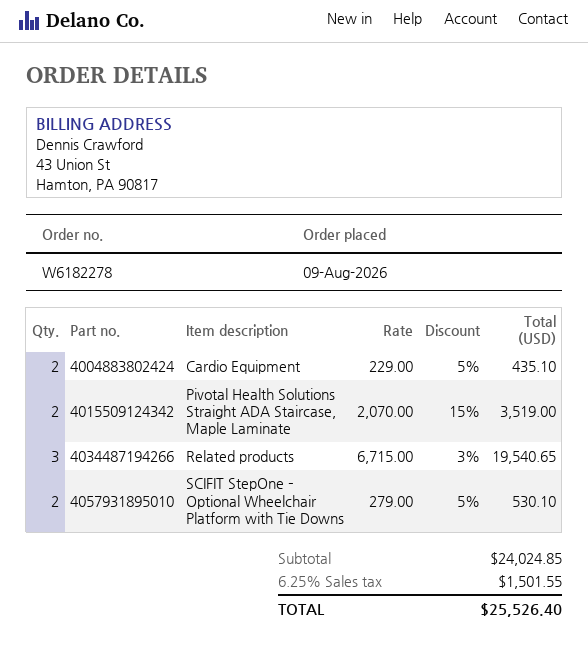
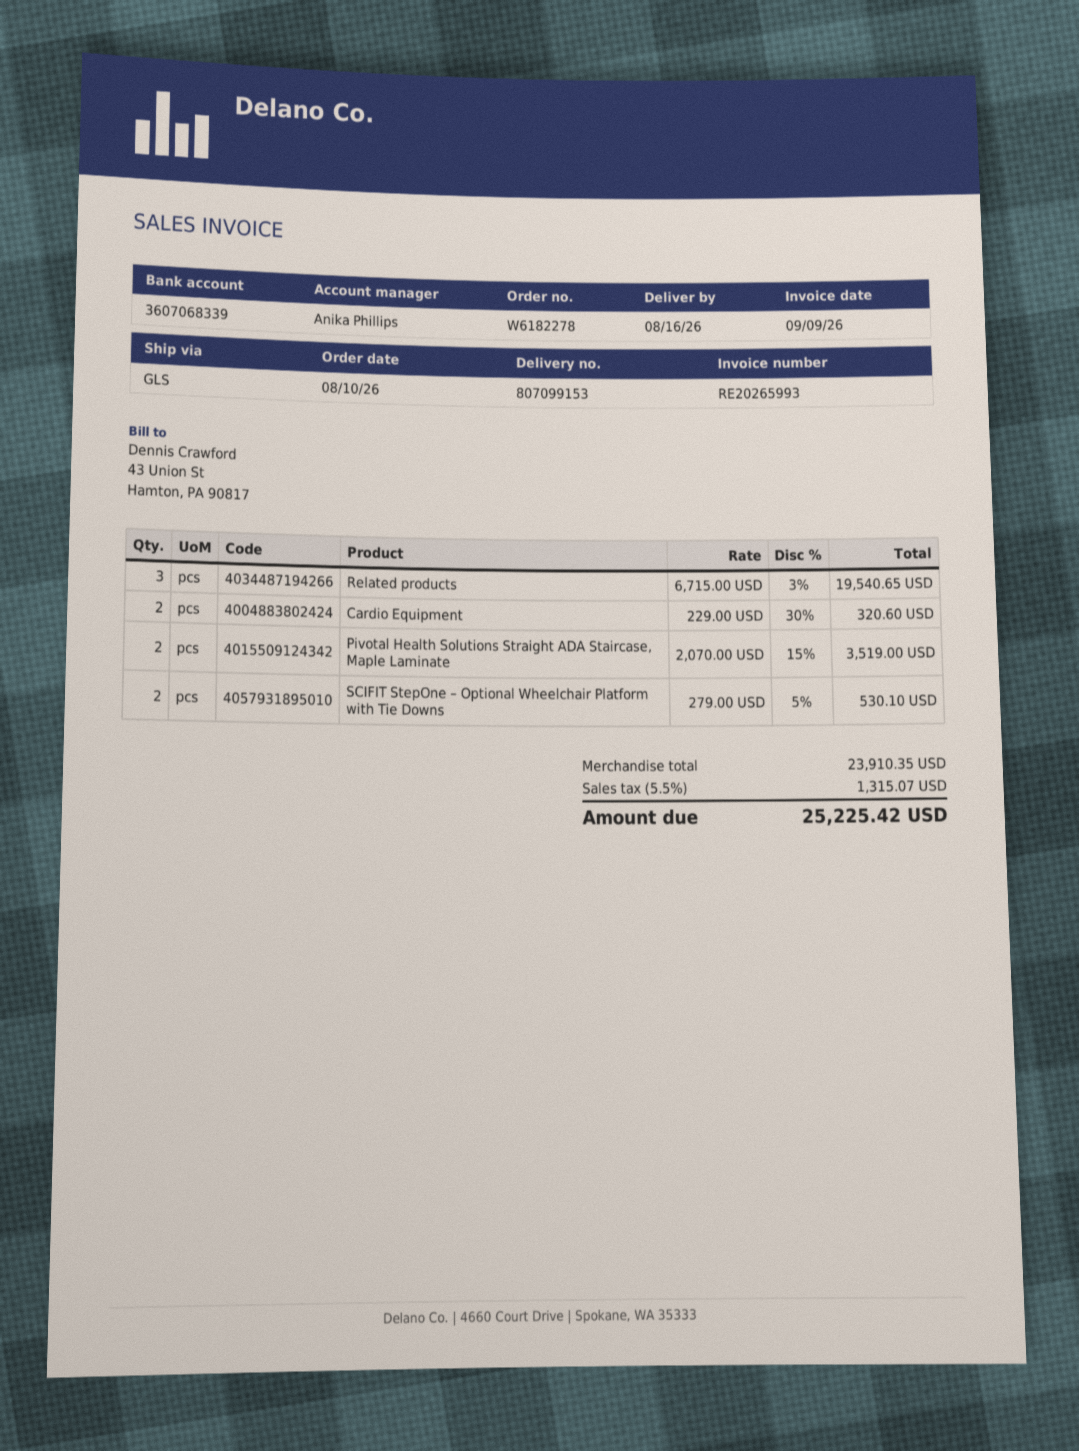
order date: 2026-08-09 -> 2026-08-10
Cardio Equipment: 2 x 229.00 - 5% = 435.10 -> 2 x 229.00 - 30% = 320.60
subtotal: 24024.85 -> 23910.35
tax: 6.25% = 1501.55 -> 5.5% = 1315.07
total: 25526.40 -> 25225.42

